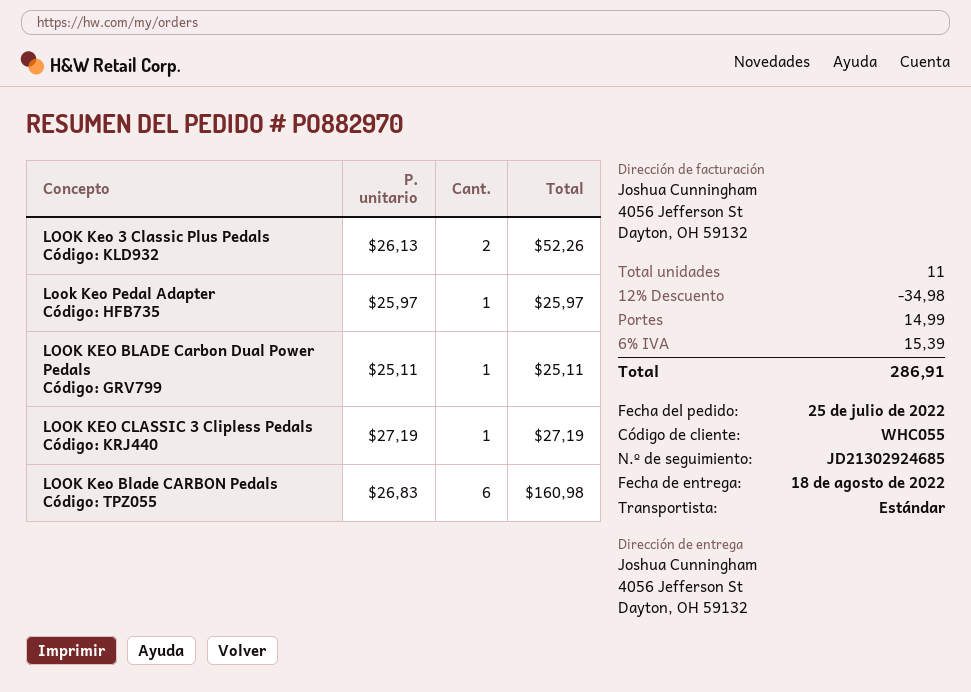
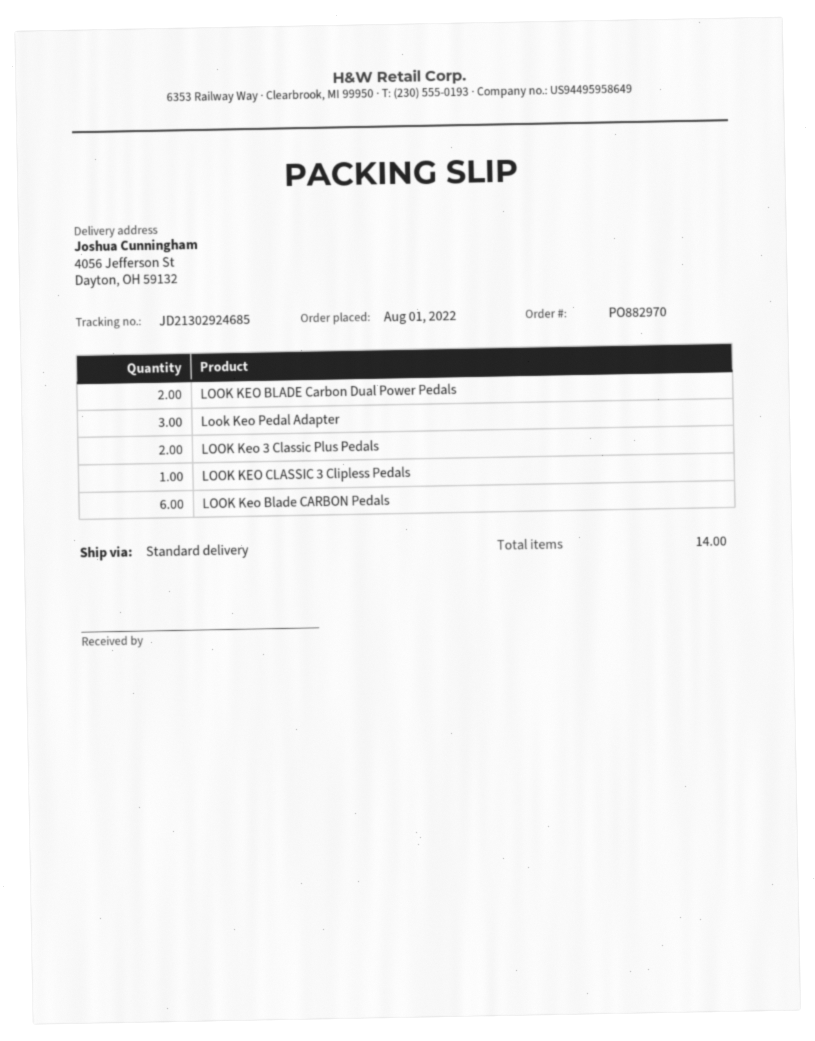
order date: 2022-07-25 -> 2022-08-01
Look Keo Pedal Adapter: 1 -> 3
LOOK KEO BLADE Carbon Dual Power Pedals: 1 -> 2
total quantity: 11 -> 14

